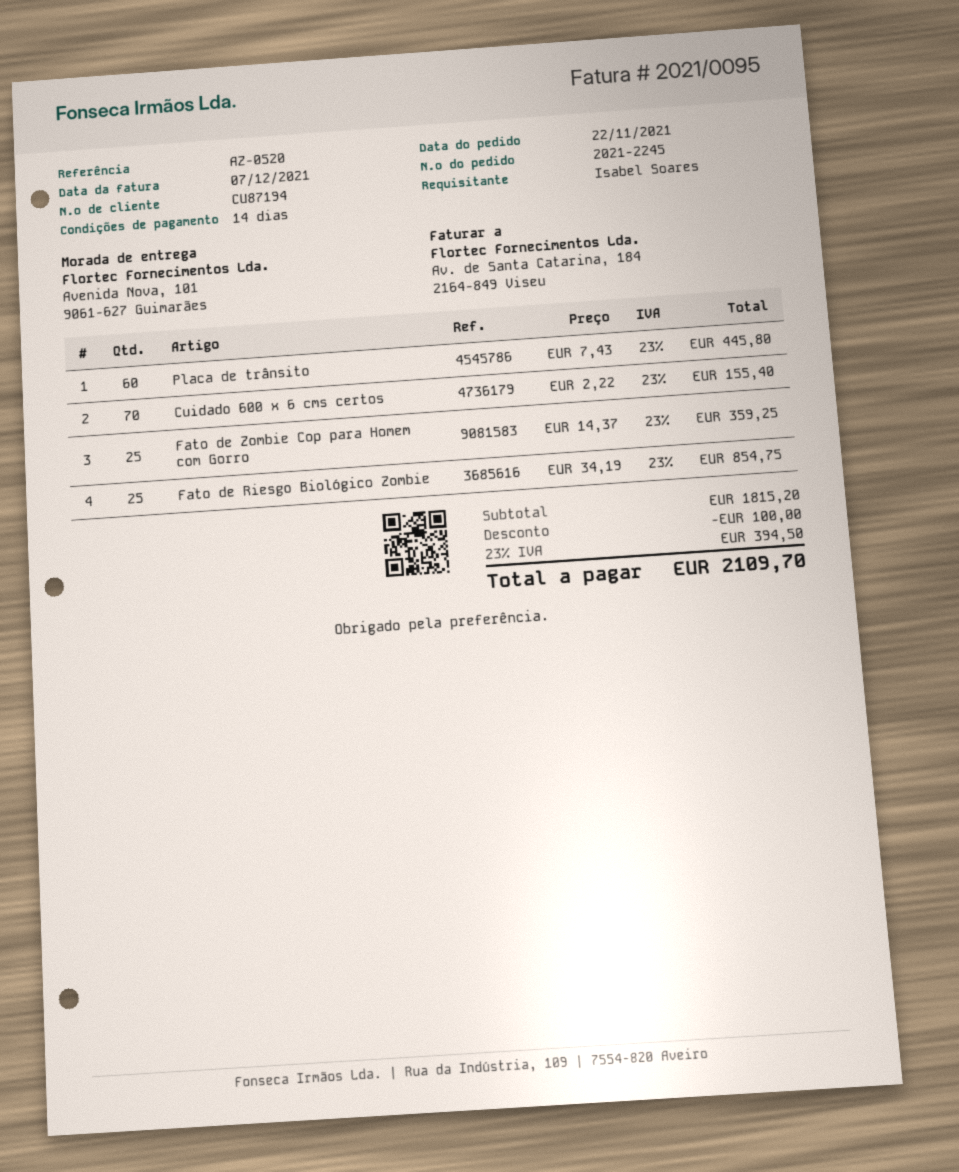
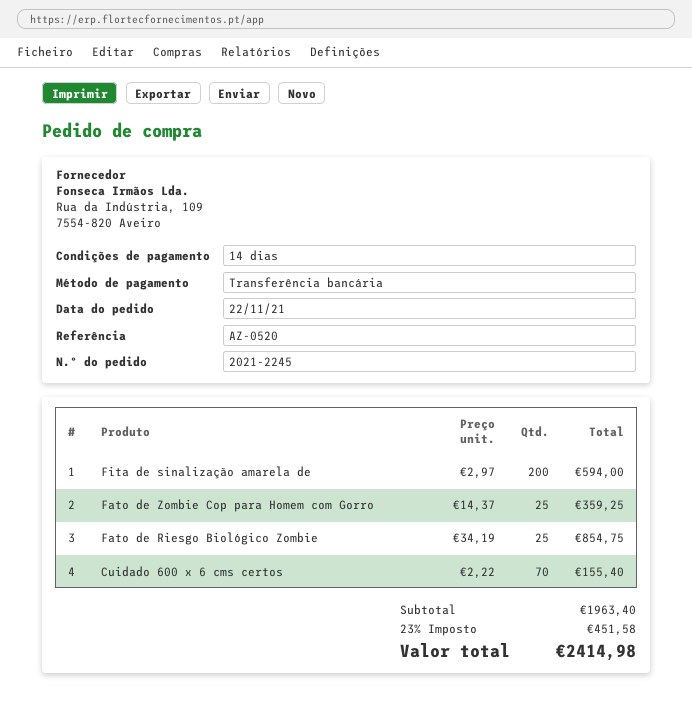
Placa de trânsito: 60 x 7.43 = 445.80 -> none
Fita de sinalização amarela de: none -> 200 x 2.97 = 594.00
subtotal: 1815.20 -> 1963.40
discount: 100.00 -> none
tax: 23% = 394.50 -> 23% = 451.58
total: 2109.70 -> 2414.98

